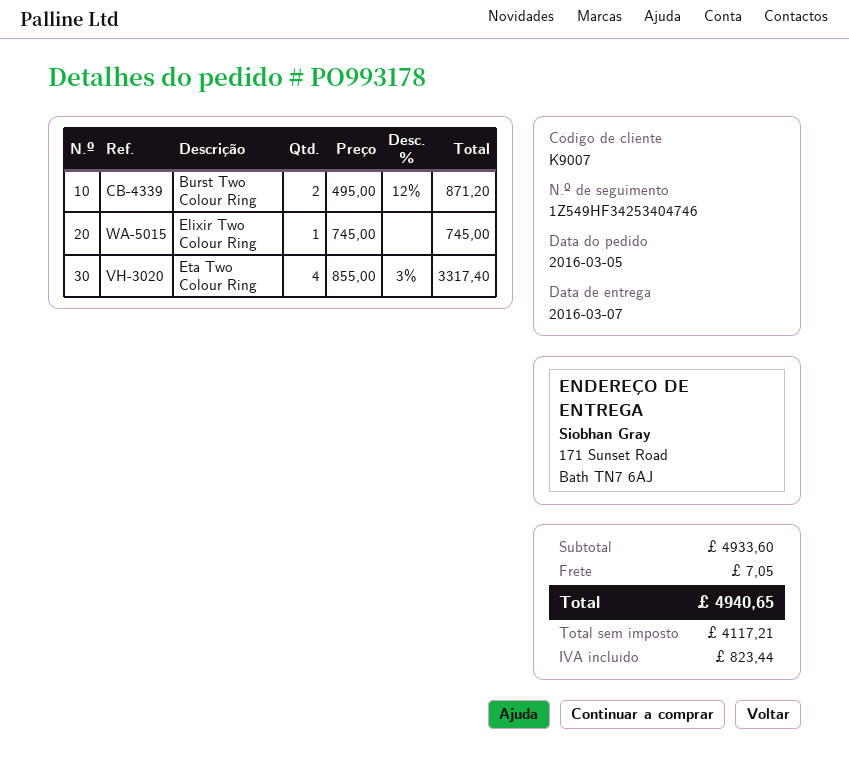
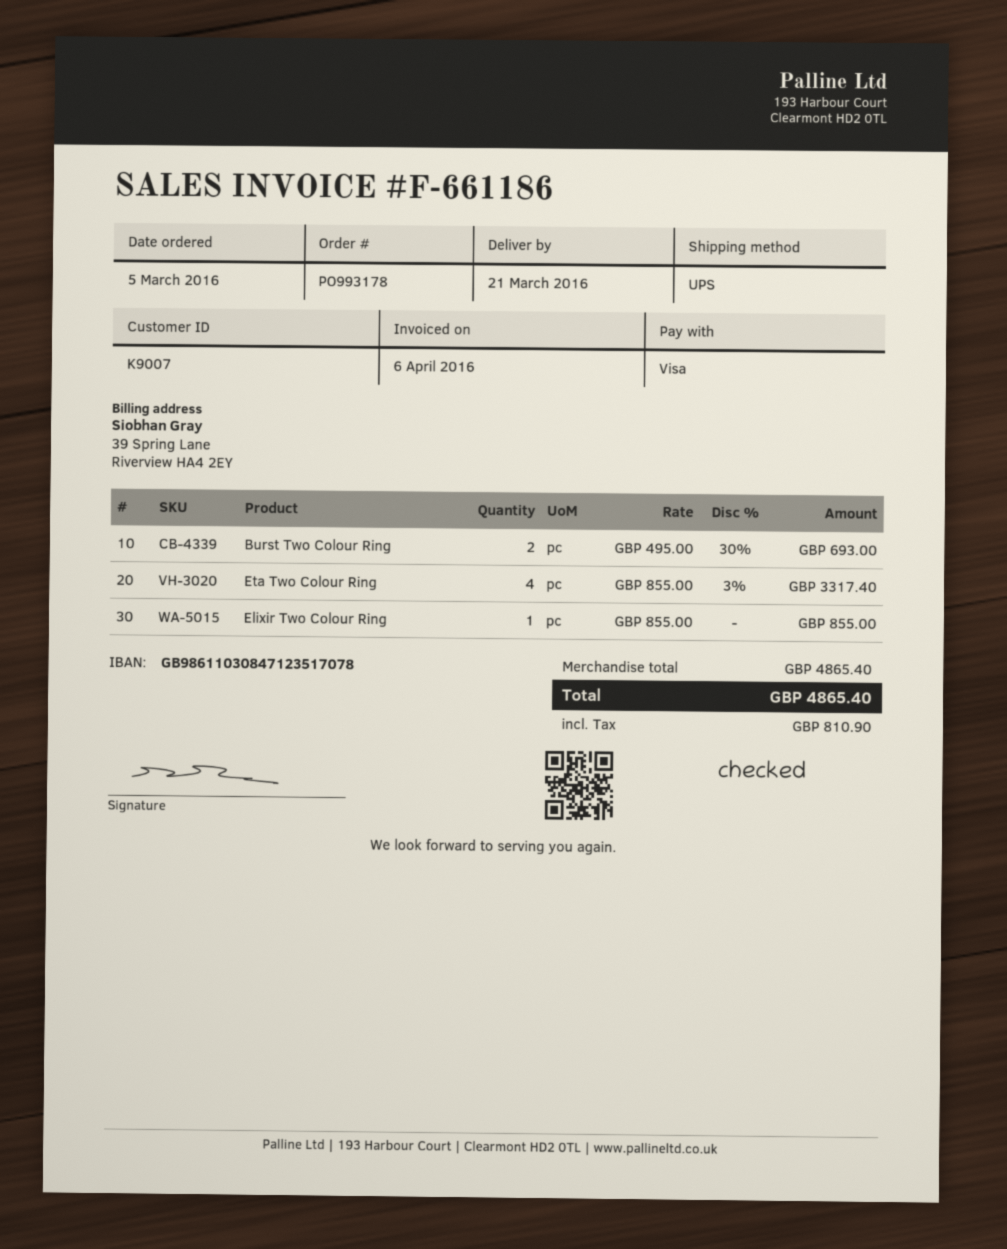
delivery date: 2016-03-07 -> 2016-03-21
Burst Two Colour Ring: 2 x 495.00 - 12% = 871.20 -> 2 x 495.00 - 30% = 693.00
Elixir Two Colour Ring: 1 x 745.00 = 745.00 -> 1 x 855.00 = 855.00
subtotal: 4933.60 -> 4865.40
shipping: 7.05 -> none
tax: 823.44 -> 810.90
total: 4940.65 -> 4865.40

